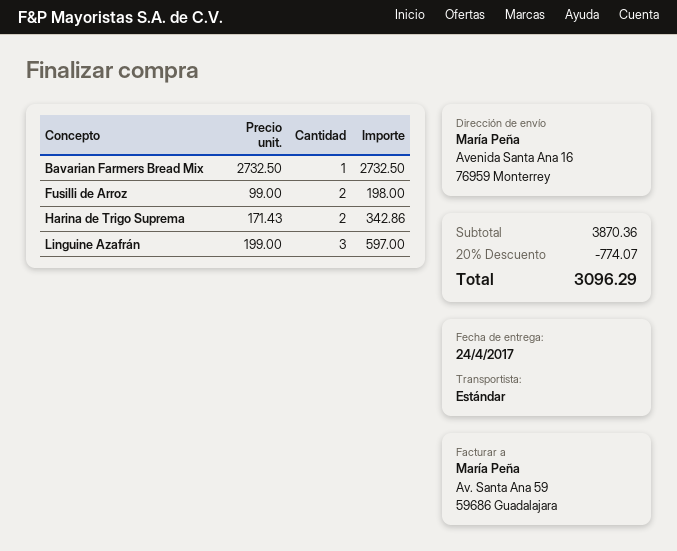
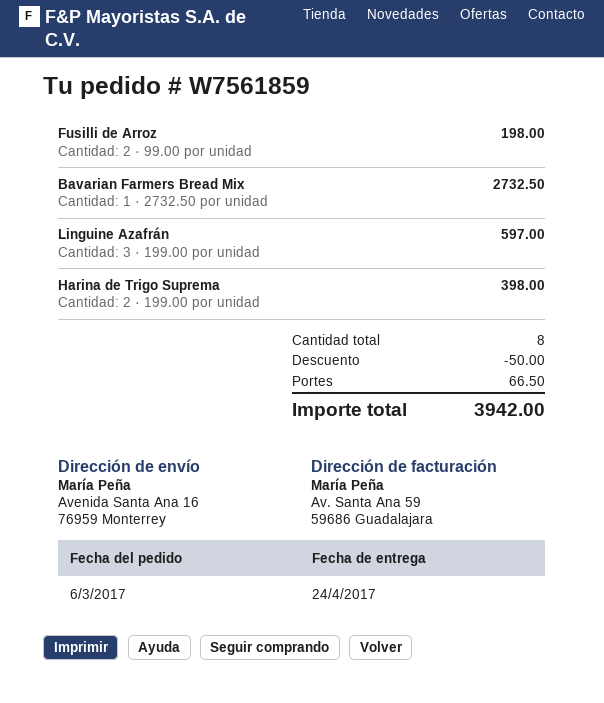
Harina de Trigo Suprema: 2 x 171.43 = 342.86 -> 2 x 199.00 = 398.00
discount: 774.07 -> 50.00
shipping: none -> 66.50
total: 3096.29 -> 3942.00

